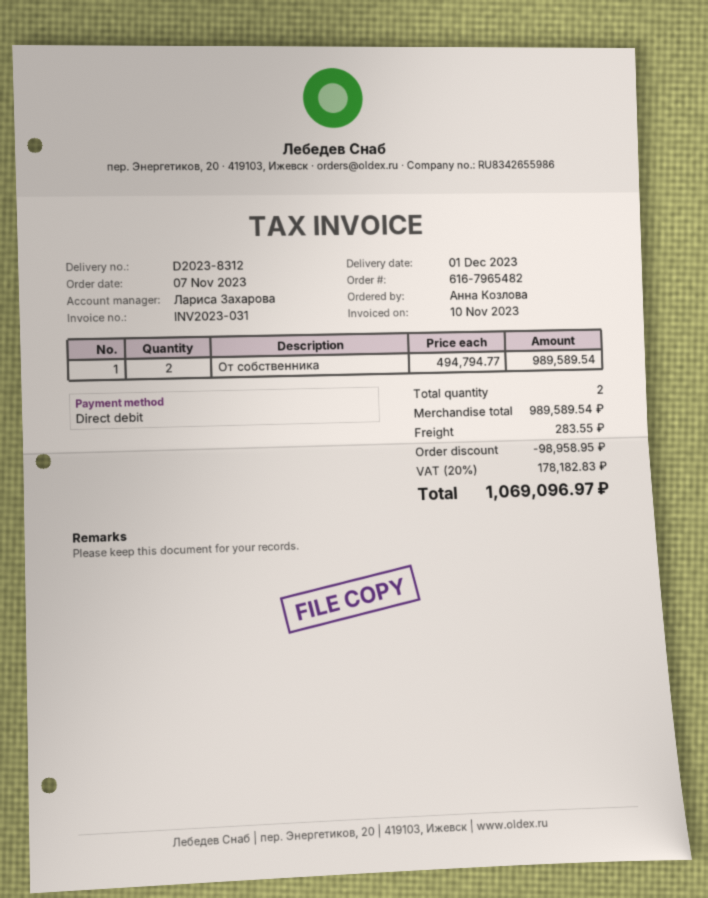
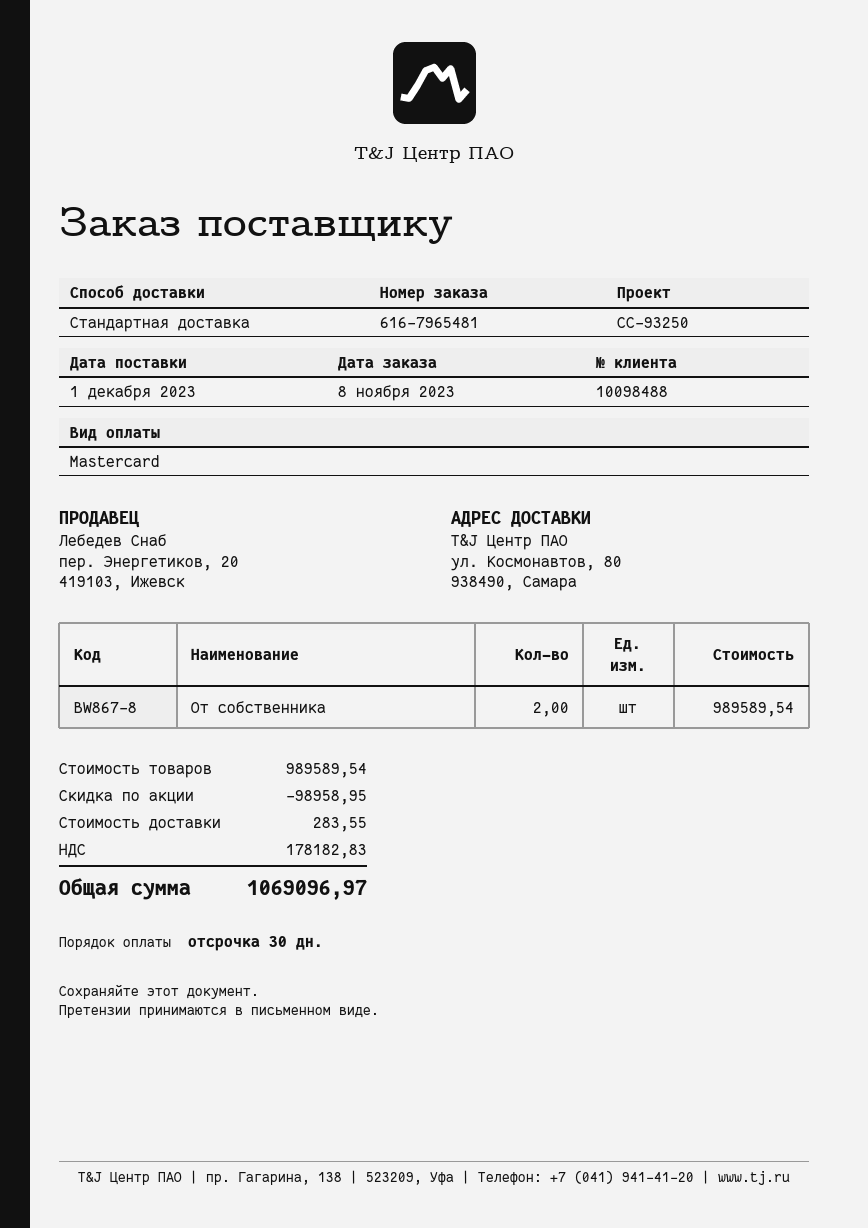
order number: 616-7965482 -> 616-7965481
order date: 2023-11-07 -> 2023-11-08
payment method: direct debit -> Mastercard

